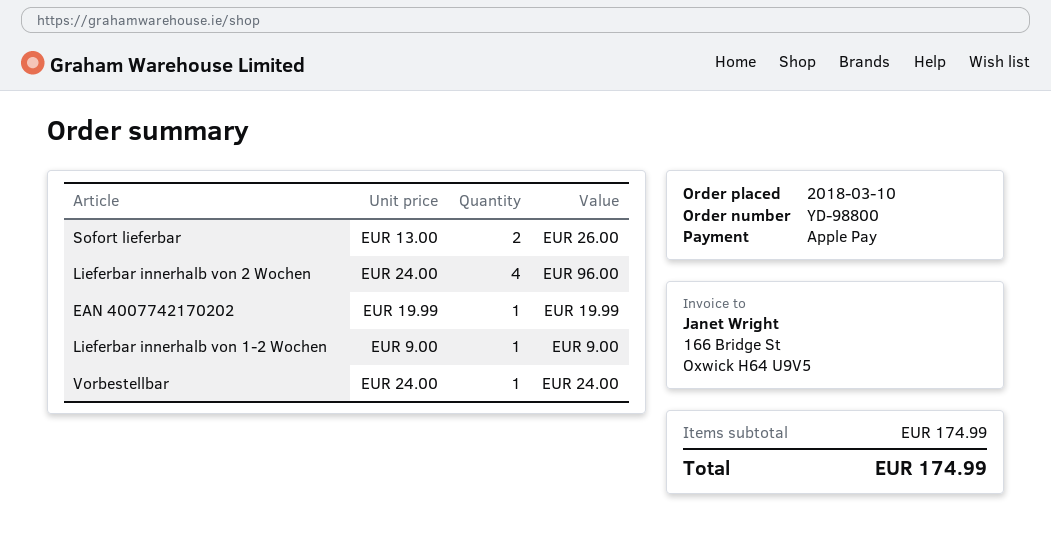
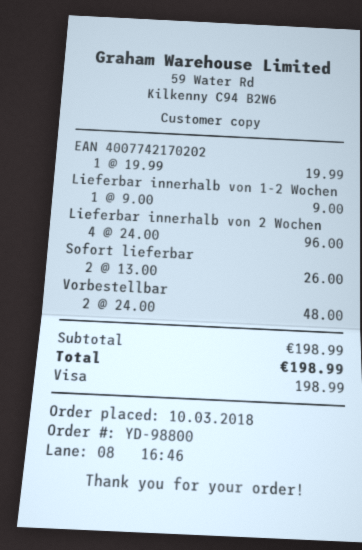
payment method: Apple Pay -> Visa
Vorbestellbar: 1 x 24.00 = 24.00 -> 2 x 24.00 = 48.00
subtotal: 174.99 -> 198.99
total: 174.99 -> 198.99

